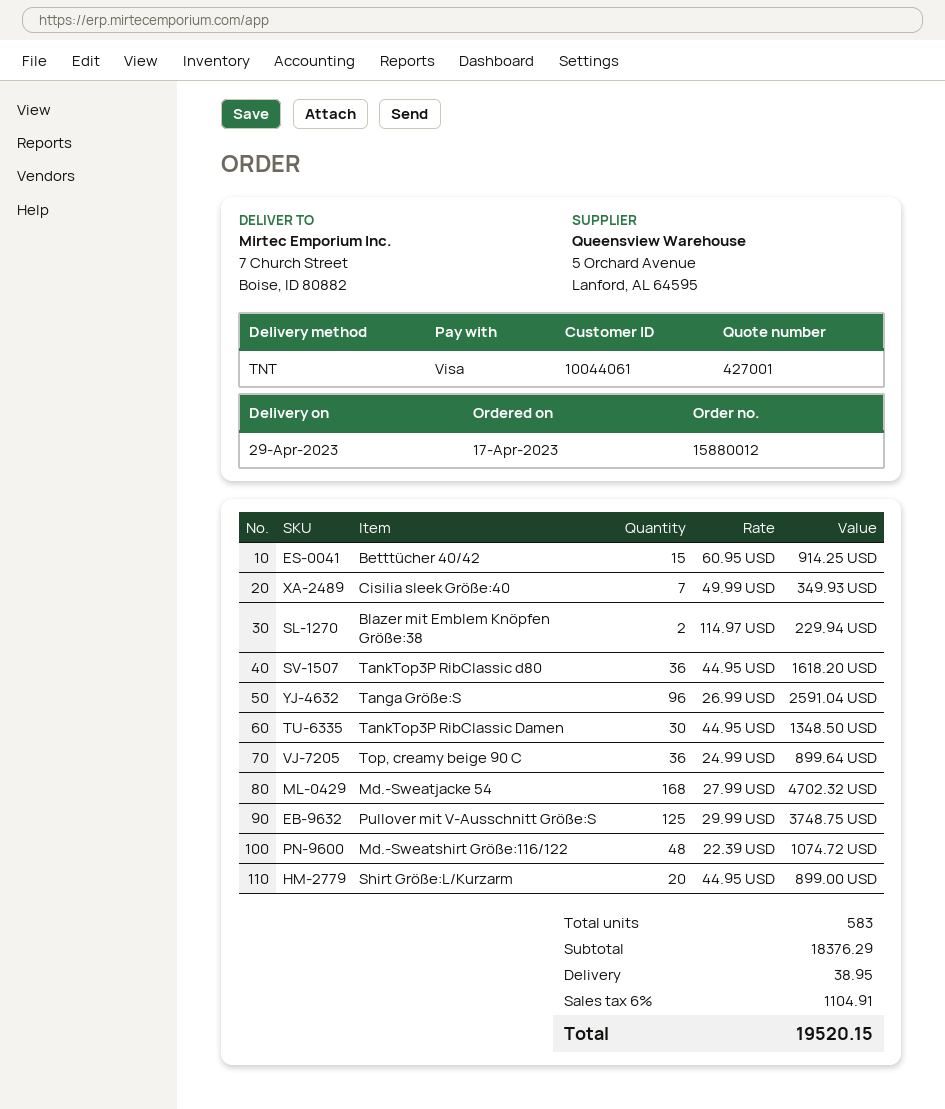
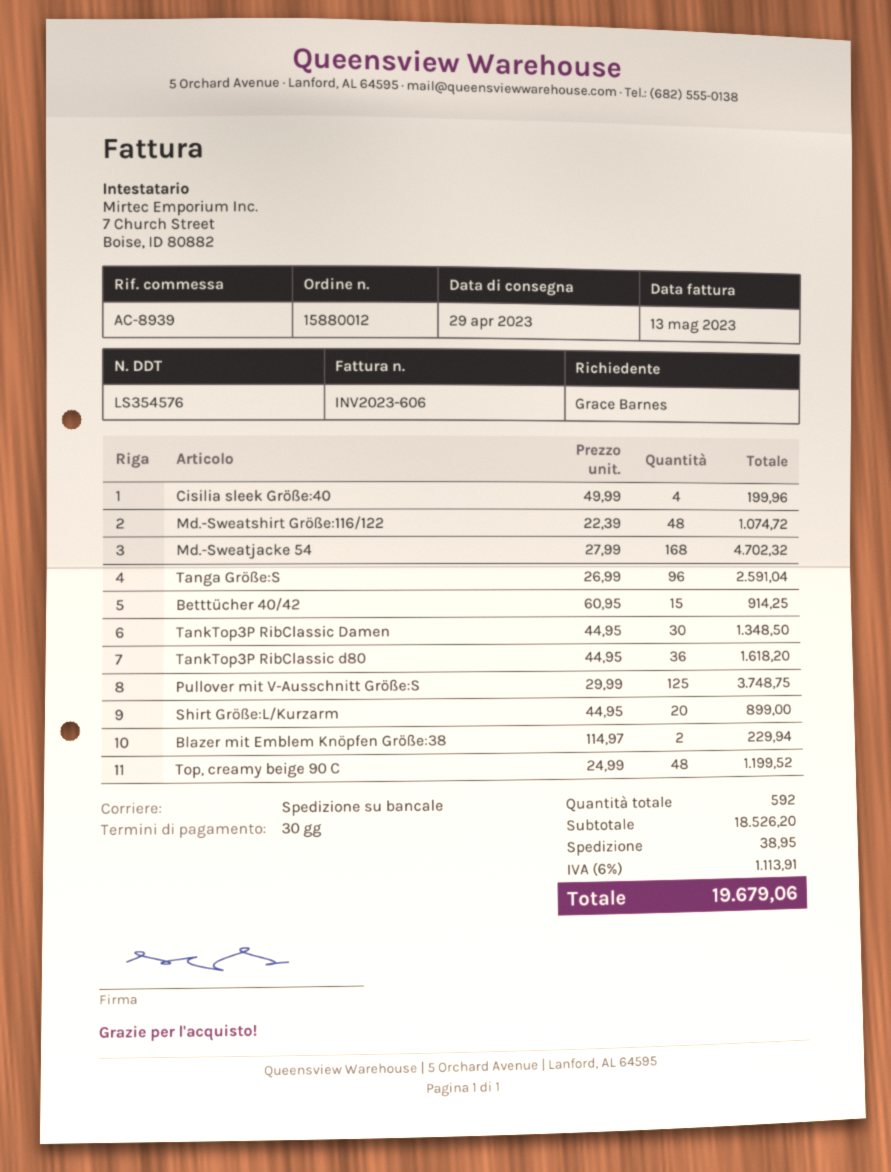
shipping method: TNT -> pallet freight
Cisilia sleek Größe:40: 7 x 49.99 = 349.93 -> 4 x 49.99 = 199.96
Top, creamy beige 90 C: 36 x 24.99 = 899.64 -> 48 x 24.99 = 1199.52
total quantity: 583 -> 592
subtotal: 18376.29 -> 18526.20
tax: 6% = 1104.91 -> 6% = 1113.91
total: 19520.15 -> 19679.06

